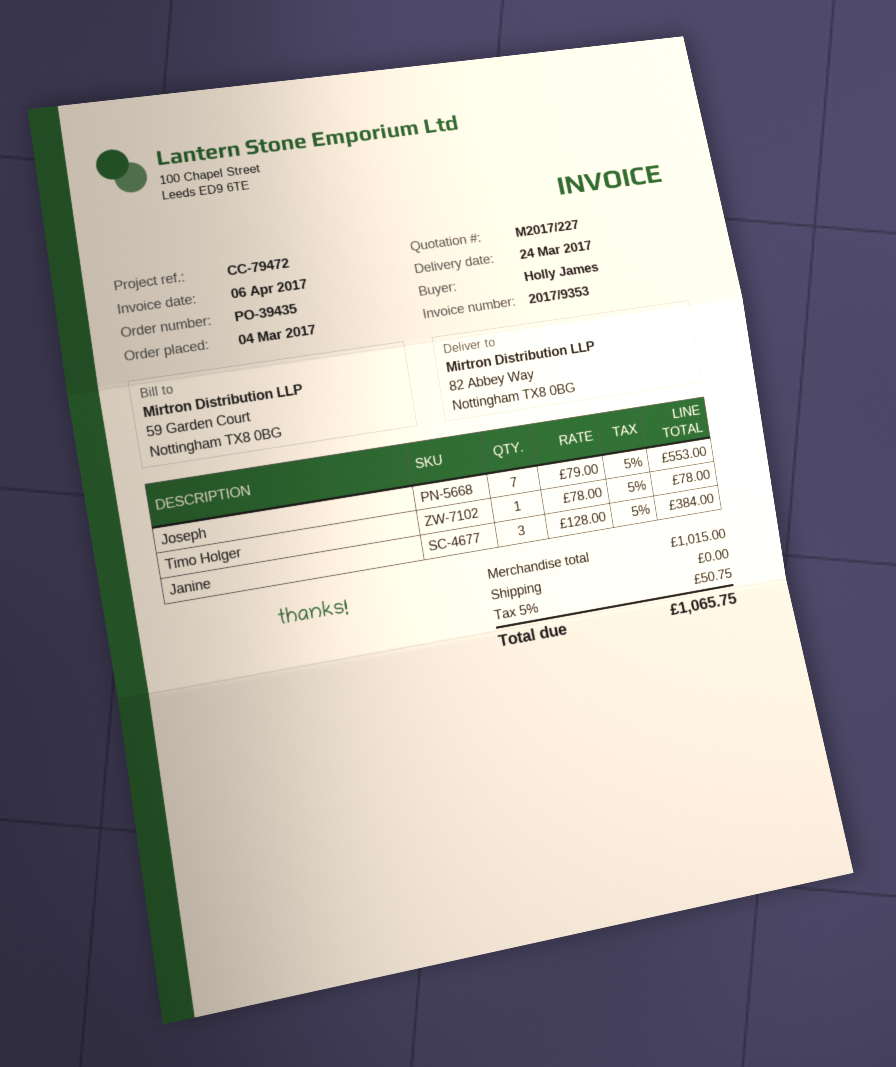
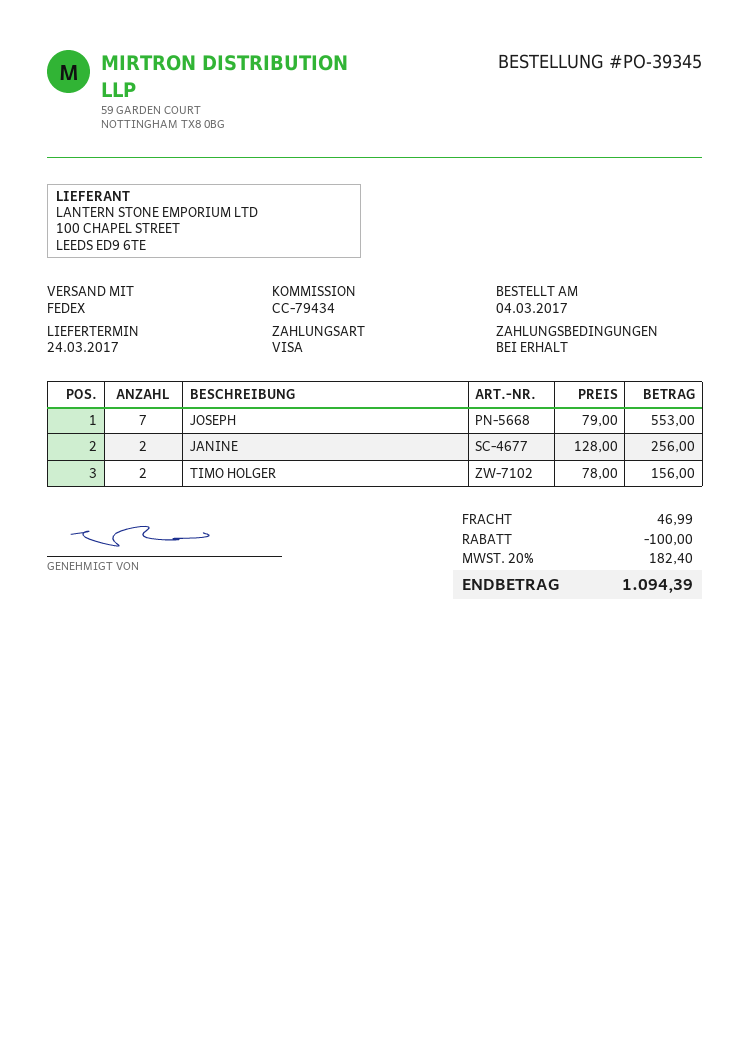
order number: PO-39435 -> PO-39345
reference: CC-79472 -> CC-79434
Timo Holger: 1 x 78.00 = 78.00 -> 2 x 78.00 = 156.00
Janine: 3 x 128.00 = 384.00 -> 2 x 128.00 = 256.00
discount: none -> 100.00
shipping: 0.00 -> 46.99
tax: 5% = 50.75 -> 20% = 182.40
total: 1065.75 -> 1094.39

